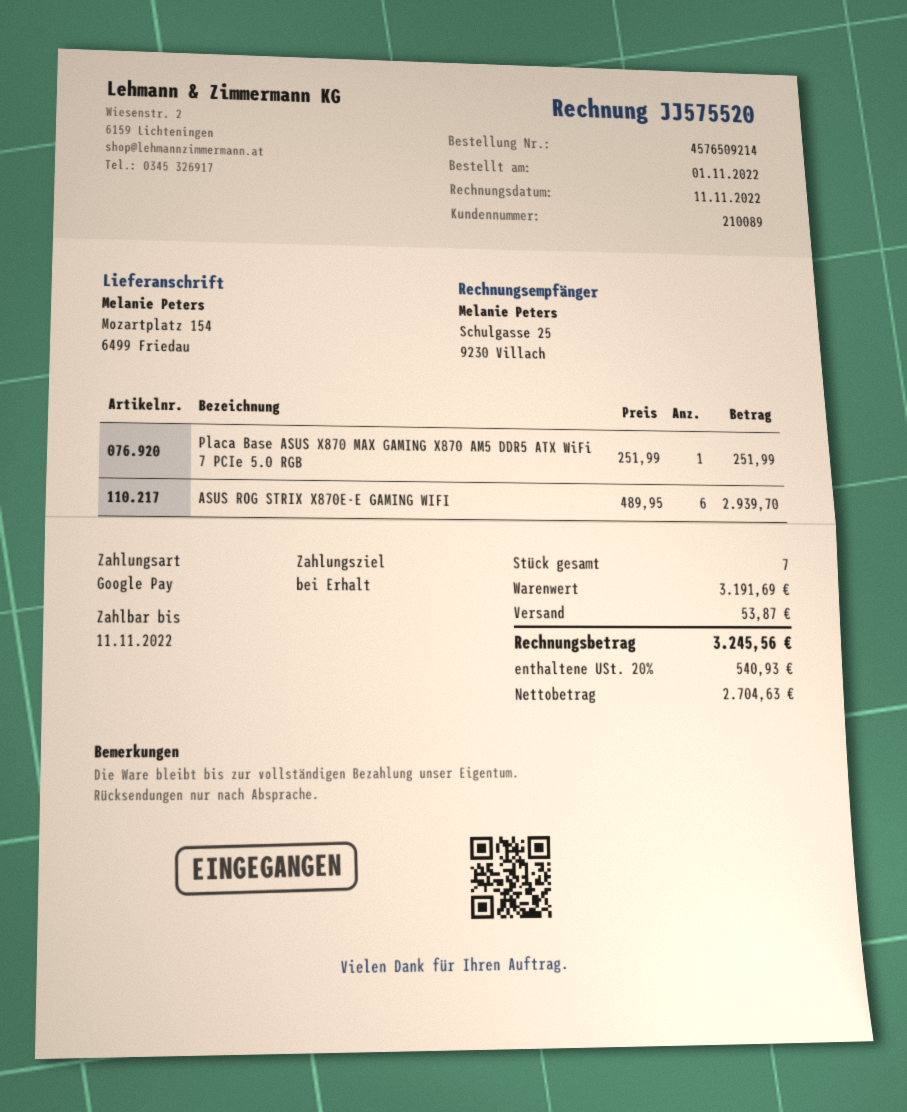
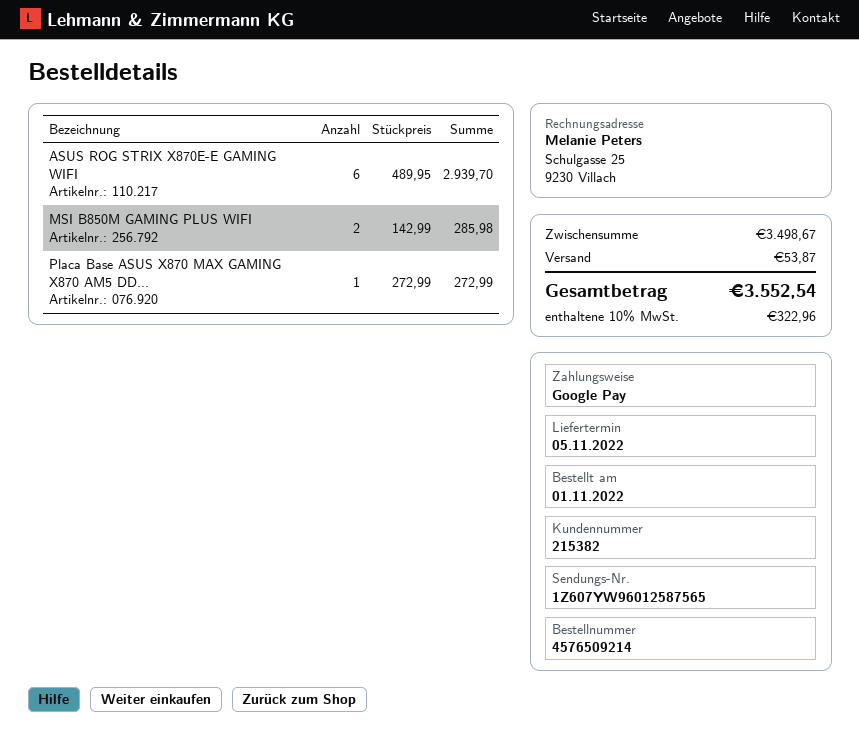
customer number: 210089 -> 215382
Placa Base ASUS X870 MAX GAMING X870 AM5 DDR5 ATX WiFi 7 PCIe 5.0 RGB: 1 x 251.99 = 251.99 -> 1 x 272.99 = 272.99
MSI B850M GAMING PLUS WIFI: none -> 2 x 142.99 = 285.98
subtotal: 3191.69 -> 3498.67
tax: 20% = 540.93 -> 10% = 322.96
total: 3245.56 -> 3552.54

